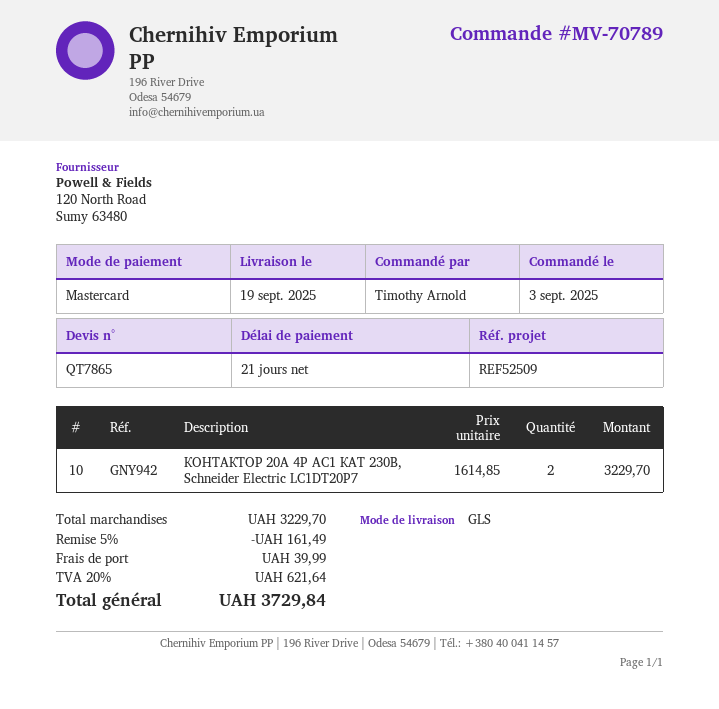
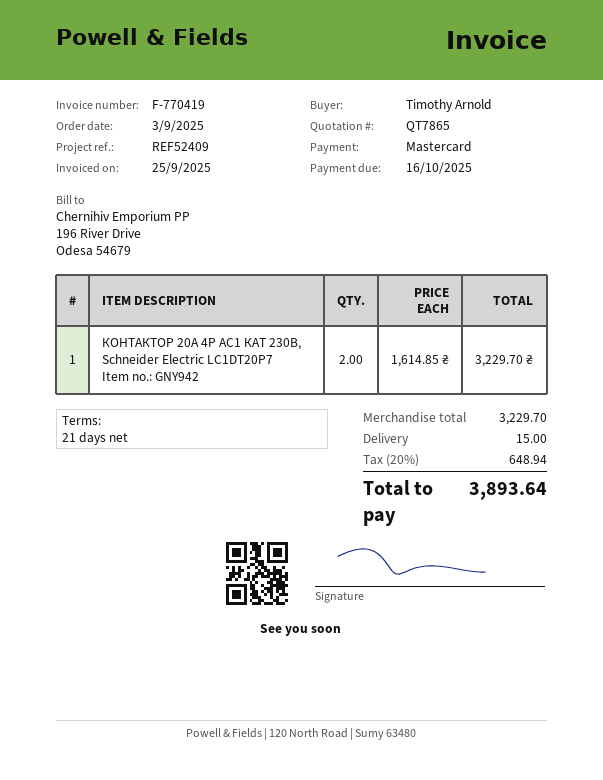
reference: REF52509 -> REF52409
discount: 5% = 161.49 -> none
shipping: 39.99 -> 15.00
tax: 20% = 621.64 -> 20% = 648.94
total: 3729.84 -> 3893.64

